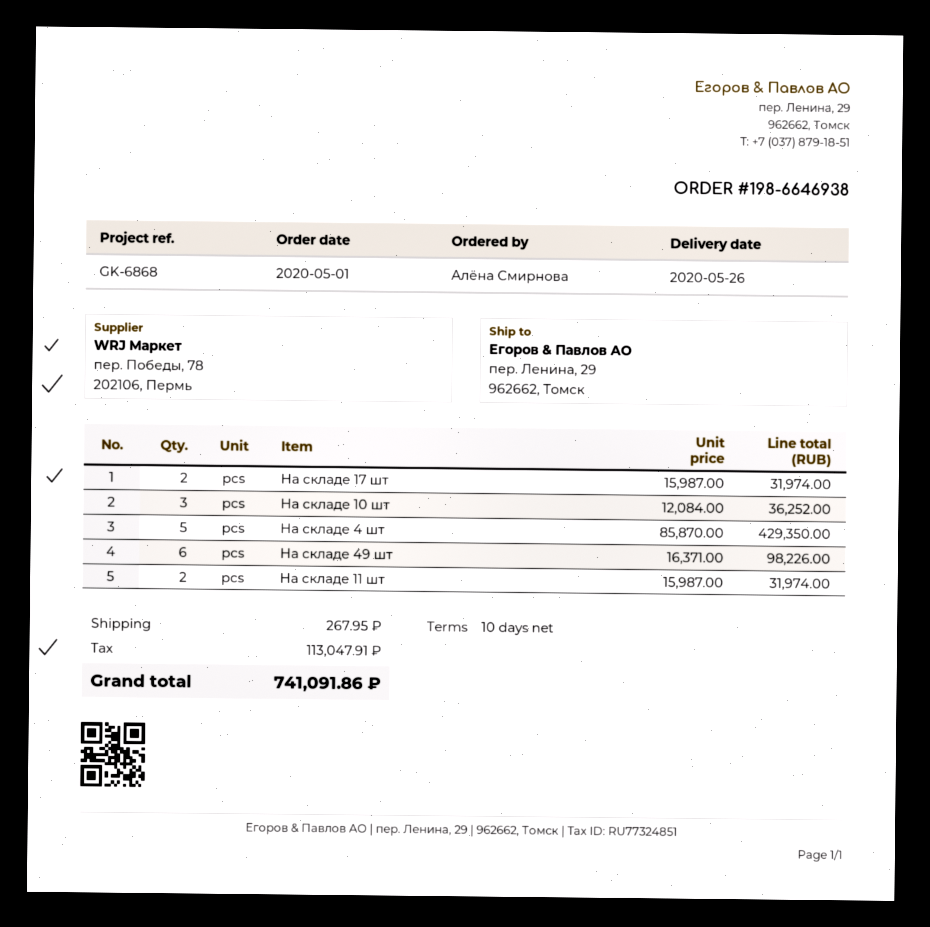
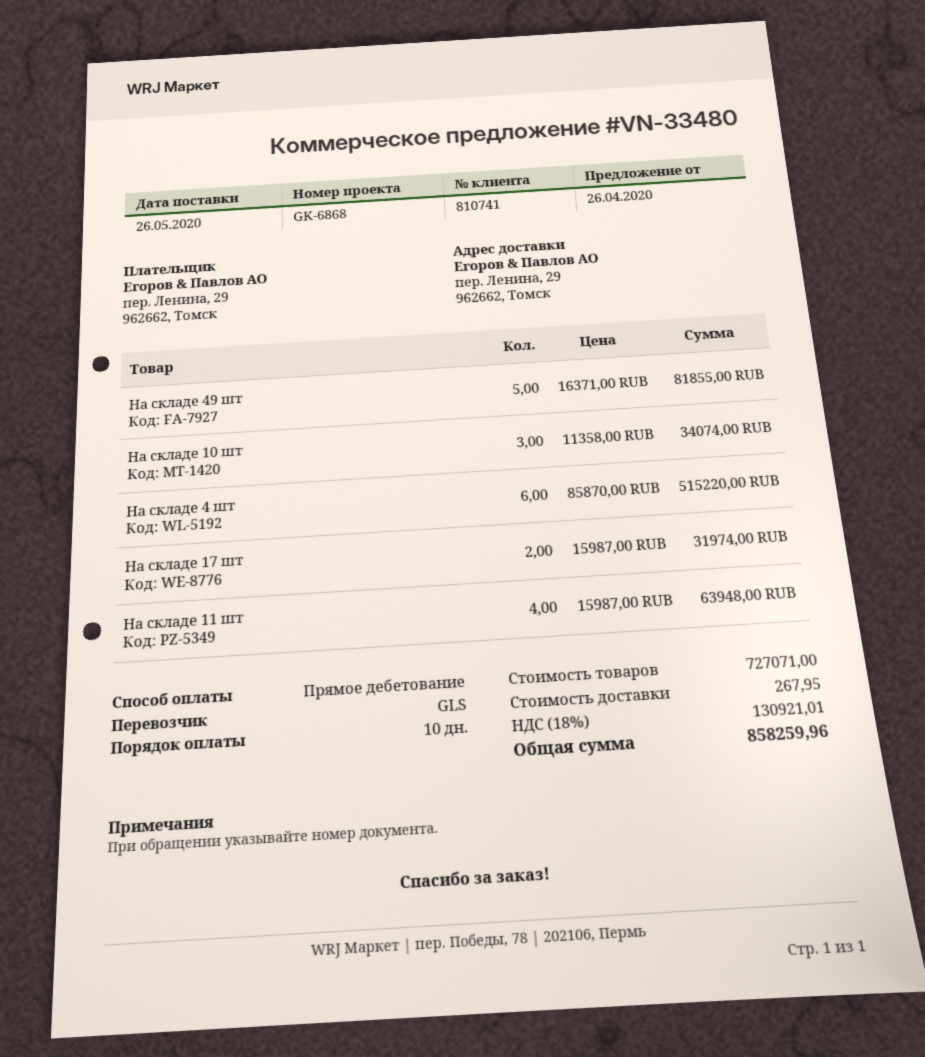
На складе 10 шт: 3 x 12084.00 = 36252.00 -> 3 x 11358.00 = 34074.00
На складе 4 шт: 5 x 85870.00 = 429350.00 -> 6 x 85870.00 = 515220.00
На складе 49 шт: 6 x 16371.00 = 98226.00 -> 5 x 16371.00 = 81855.00
На складе 11 шт: 2 x 15987.00 = 31974.00 -> 4 x 15987.00 = 63948.00
tax: 113047.91 -> 130921.01
total: 741091.86 -> 858259.96

